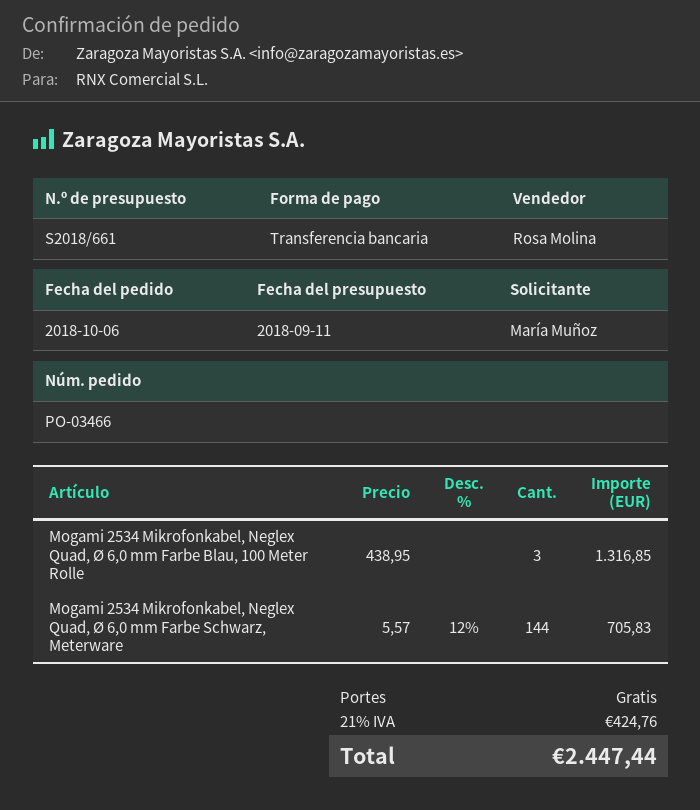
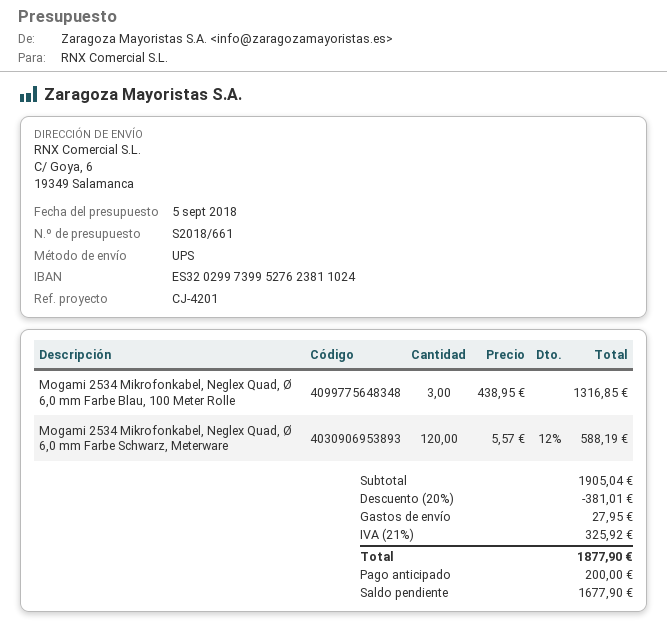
quote date: 2018-09-11 -> 2018-09-05
Mogami 2534 Mikrofonkabel, Neglex Quad, Ø 6,0 mm Farbe Schwarz, Meterware: 144 x 5.57 - 12% = 705.83 -> 120 x 5.57 - 12% = 588.19
discount: none -> 20% = 381.01
shipping: 0.00 -> 27.95
tax: 21% = 424.76 -> 21% = 325.92
total: 2447.44 -> 1877.90

